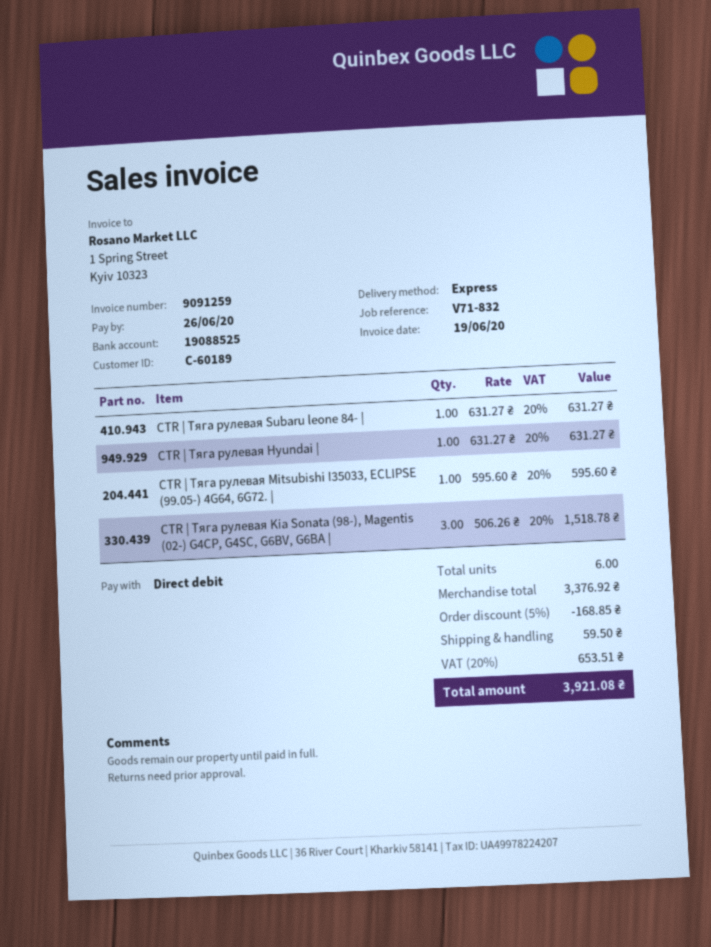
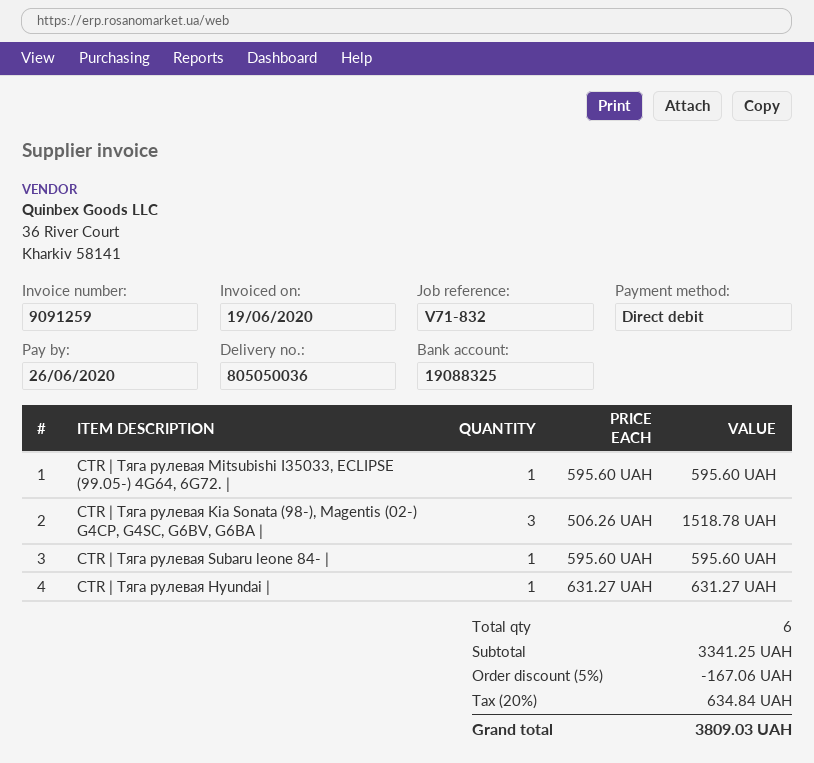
bank account: 19088525 -> 19088325
CTR | Тяга рулевая Subaru leone 84- |: 1 x 631.27 = 631.27 -> 1 x 595.60 = 595.60
subtotal: 3376.92 -> 3341.25
discount: 5% = 168.85 -> 5% = 167.06
shipping: 59.50 -> none
tax: 20% = 653.51 -> 20% = 634.84
total: 3921.08 -> 3809.03

